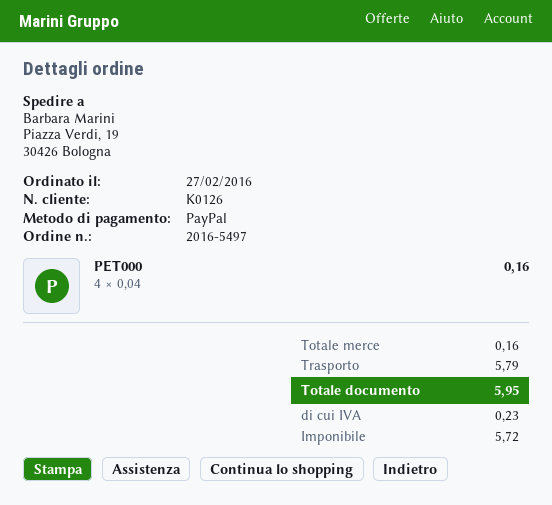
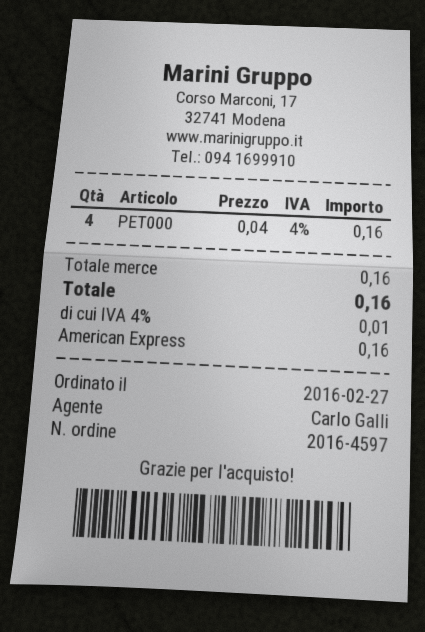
order number: 2016-5497 -> 2016-4597
payment method: PayPal -> American Express
shipping: 5.79 -> none
tax: 0.23 -> 0.01
total: 5.95 -> 0.16

